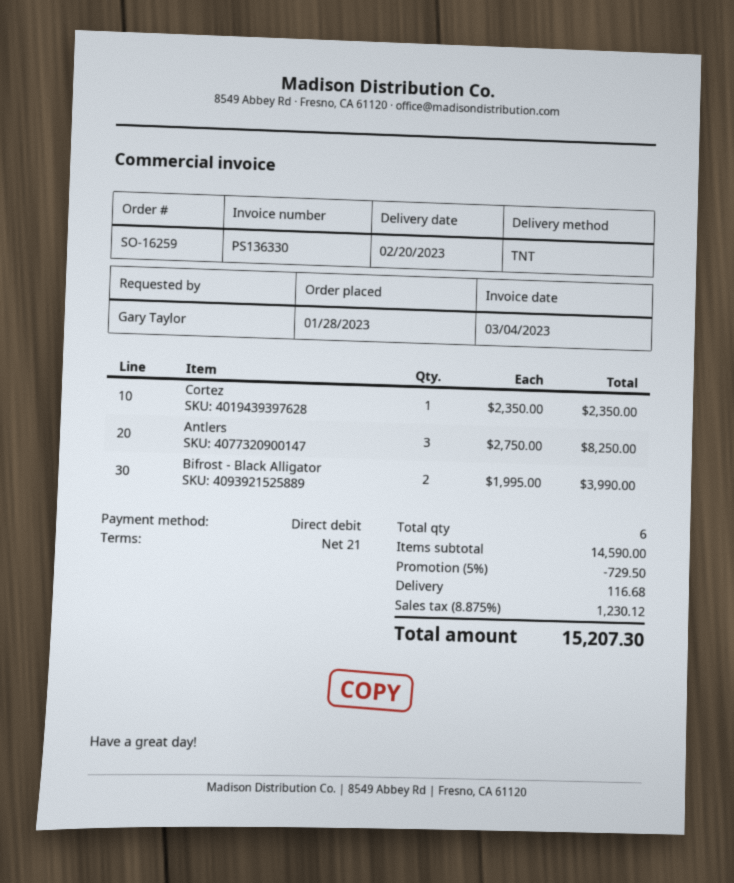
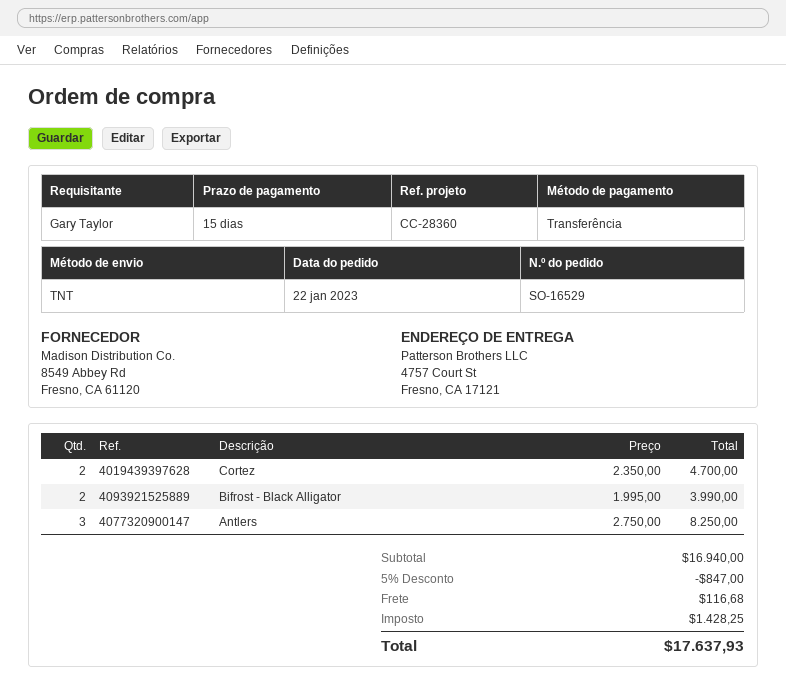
order number: SO-16259 -> SO-16529
order date: 2023-01-28 -> 2023-01-22
payment terms: 21 days -> 15 days
payment method: direct debit -> bank transfer
Cortez: 1 x 2350.00 = 2350.00 -> 2 x 2350.00 = 4700.00
subtotal: 14590.00 -> 16940.00
discount: 5% = 729.50 -> 5% = 847.00
tax: 1230.12 -> 1428.25
total: 15207.30 -> 17637.93

